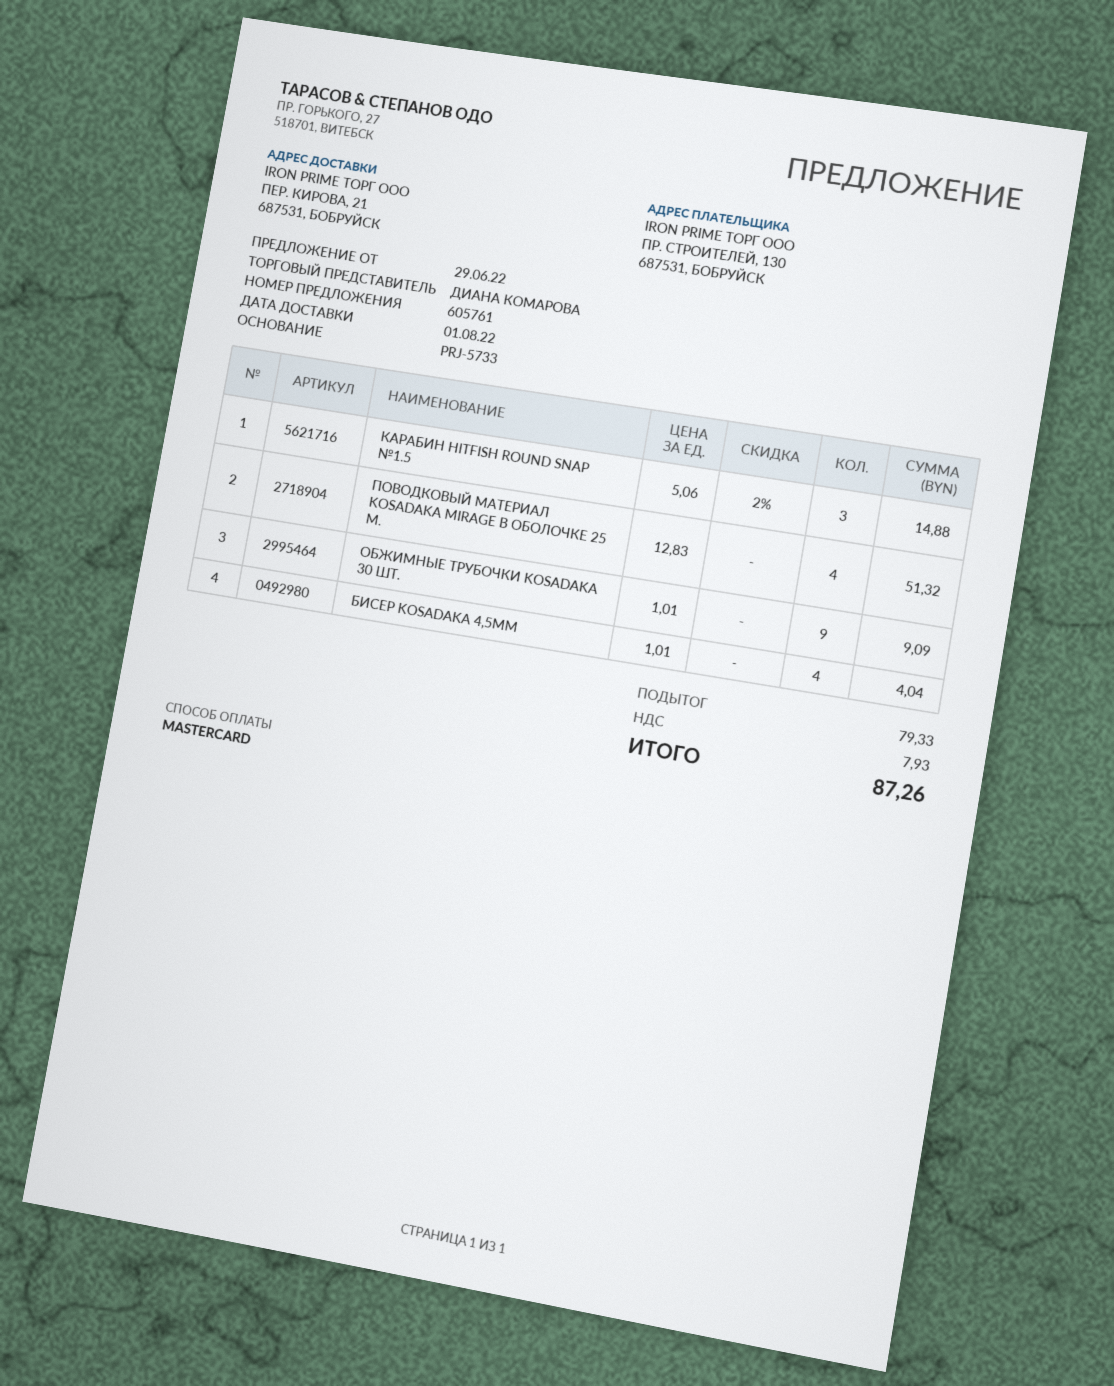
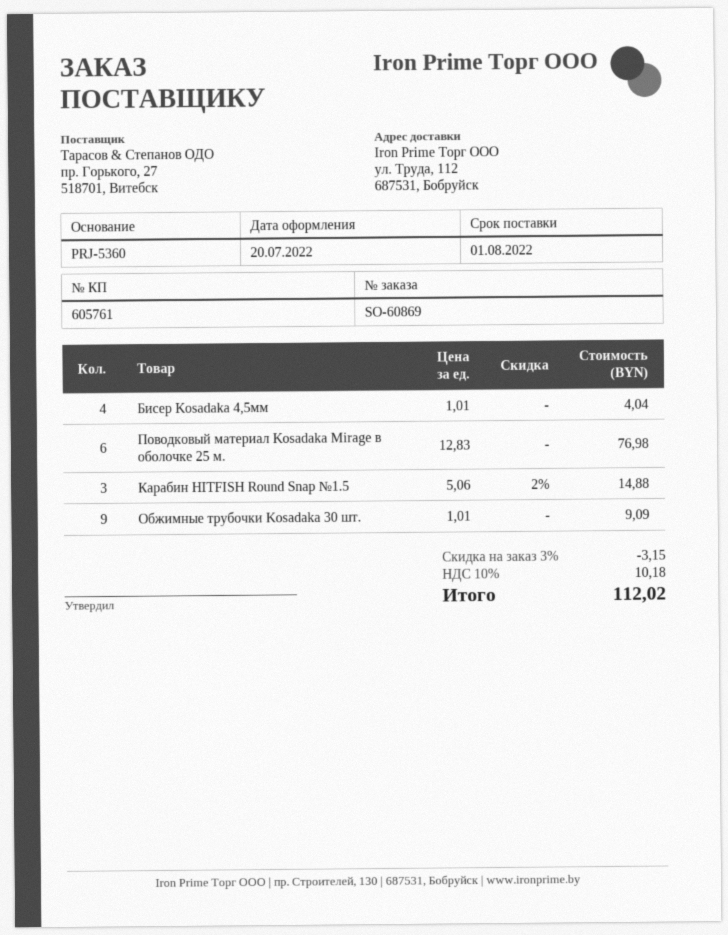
reference: PRJ-5733 -> PRJ-5360
ship to: ПЕР. КИРОВА, 21, 687531, БОБРУЙСК -> ул. Труда, 112, 687531, Бобруйск
ПОВОДКОВЫЙ МАТЕРИАЛ KOSADAKA MIRAGE В ОБОЛОЧКЕ 25 М.: 4 x 12.83 = 51.32 -> 6 x 12.83 = 76.98
discount: none -> 3% = 3.15
tax: 7.93 -> 10.18
total: 87.26 -> 112.02

